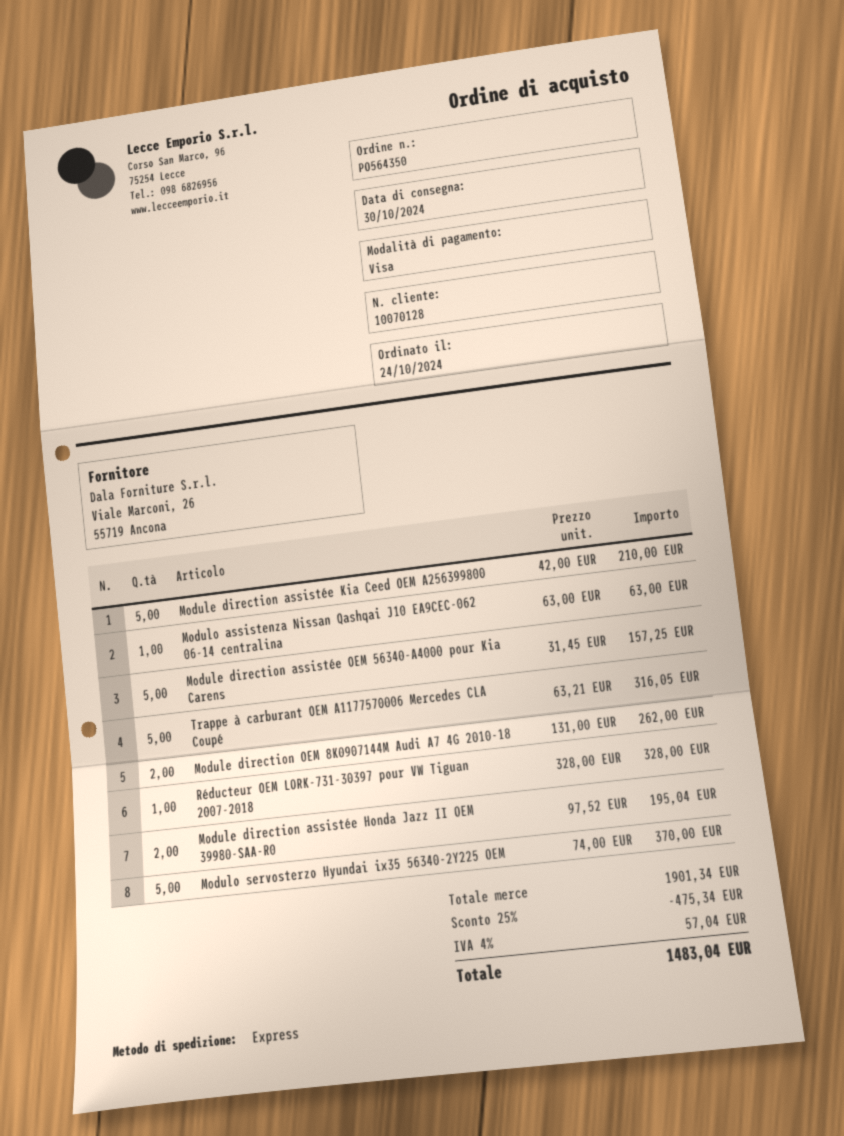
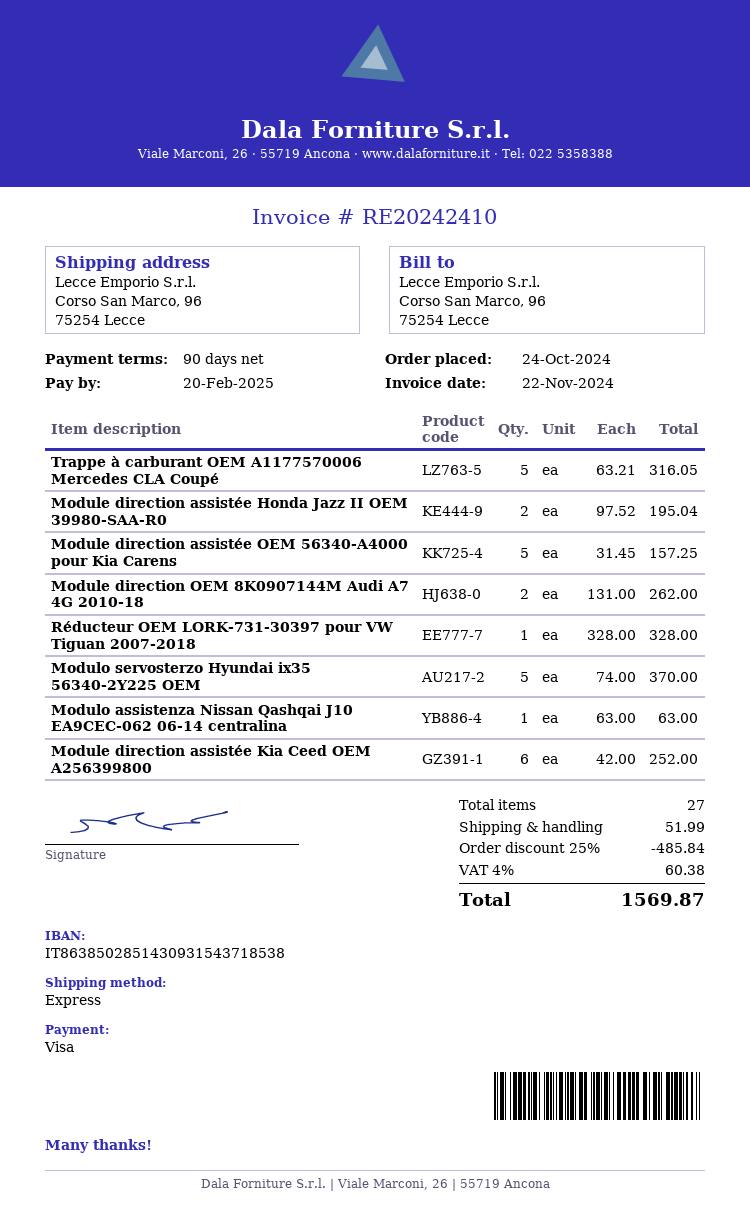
Module direction assistée Kia Ceed OEM A256399800: 5 x 42.00 = 210.00 -> 6 x 42.00 = 252.00
discount: 25% = 475.34 -> 25% = 485.84
shipping: none -> 51.99
tax: 4% = 57.04 -> 4% = 60.38
total: 1483.04 -> 1569.87

